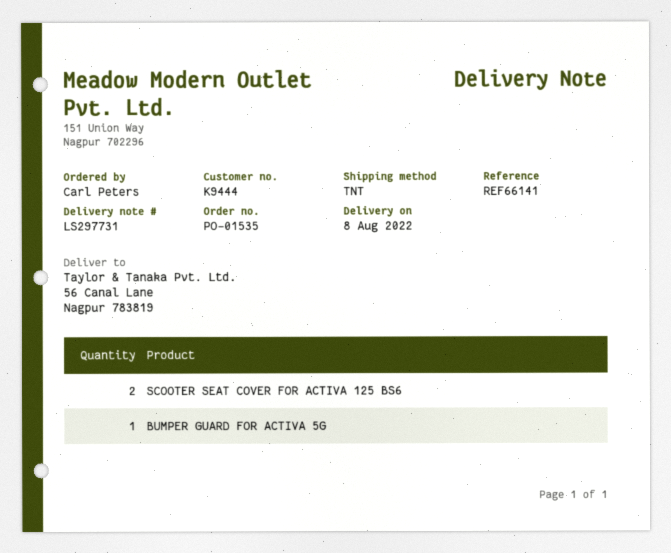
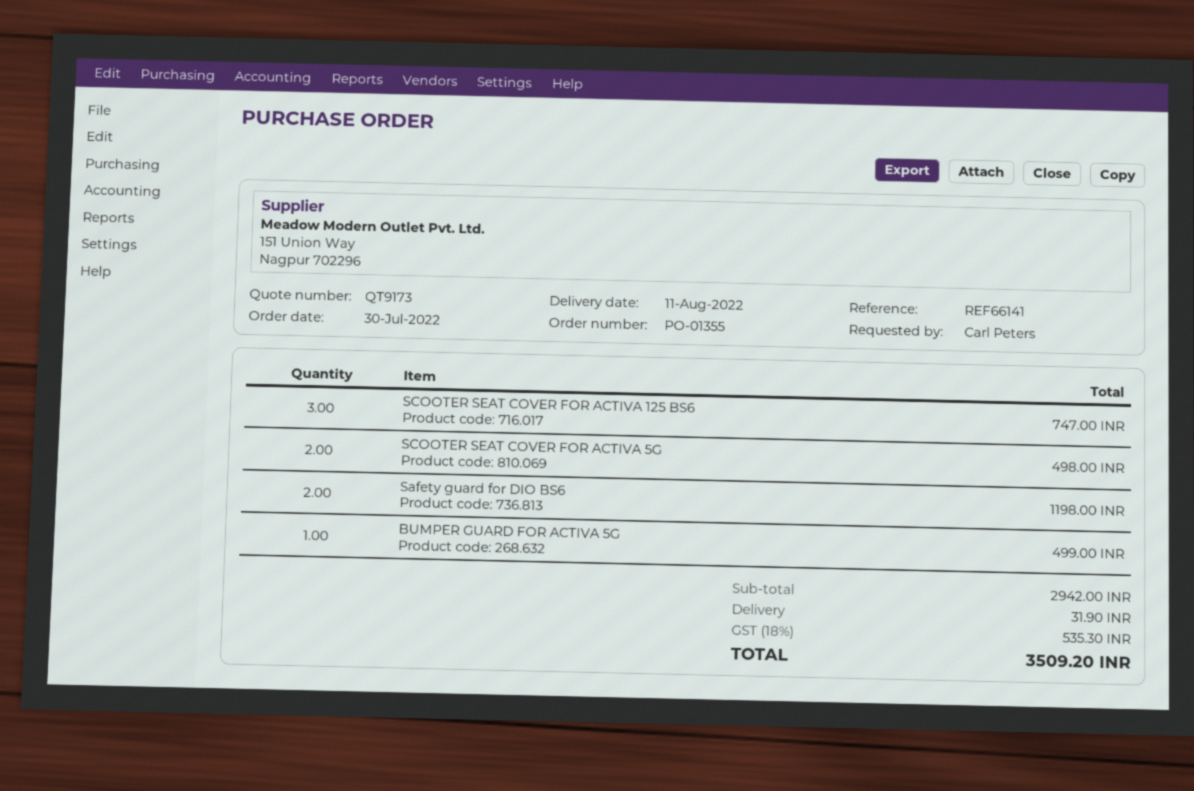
order number: PO-01535 -> PO-01355
delivery date: 2022-08-08 -> 2022-08-11
SCOOTER SEAT COVER FOR ACTIVA 125 BS6: 2 -> 3
SCOOTER SEAT COVER FOR ACTIVA 5G: none -> 2
Safety guard for DIO BS6: none -> 2

